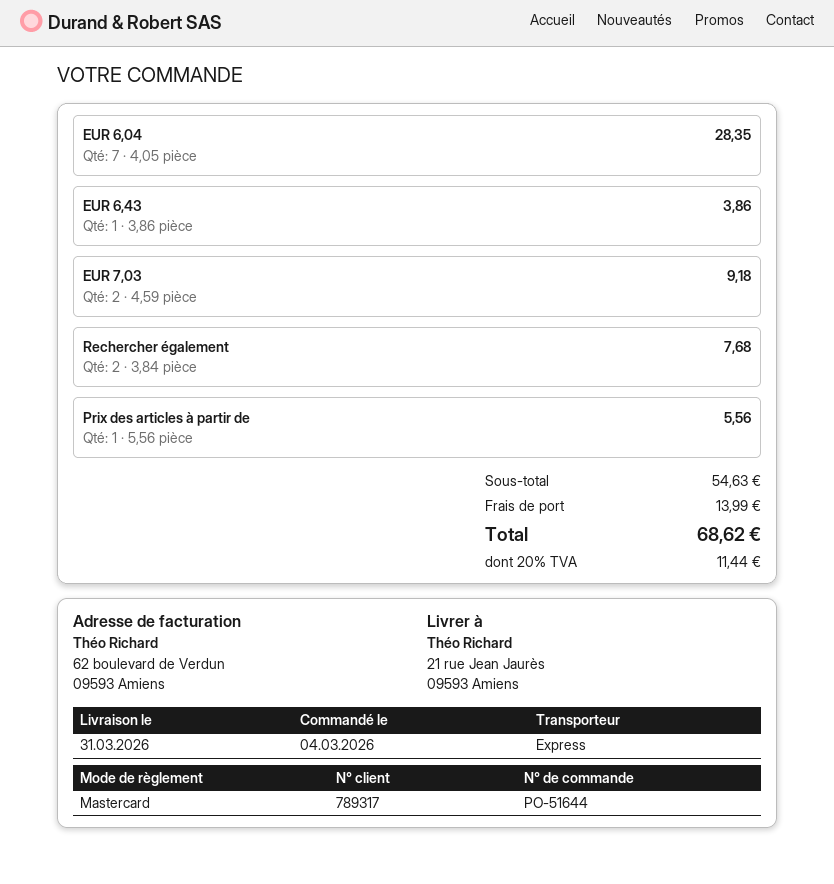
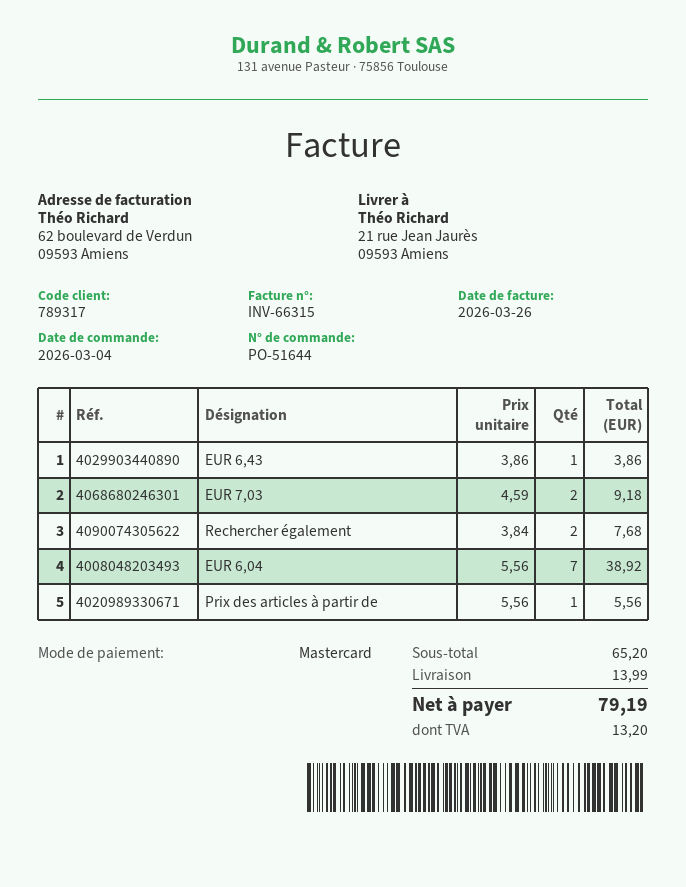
EUR 6,04: 7 x 4.05 = 28.35 -> 7 x 5.56 = 38.92
subtotal: 54.63 -> 65.20
tax: 11.44 -> 13.20
total: 68.62 -> 79.19

